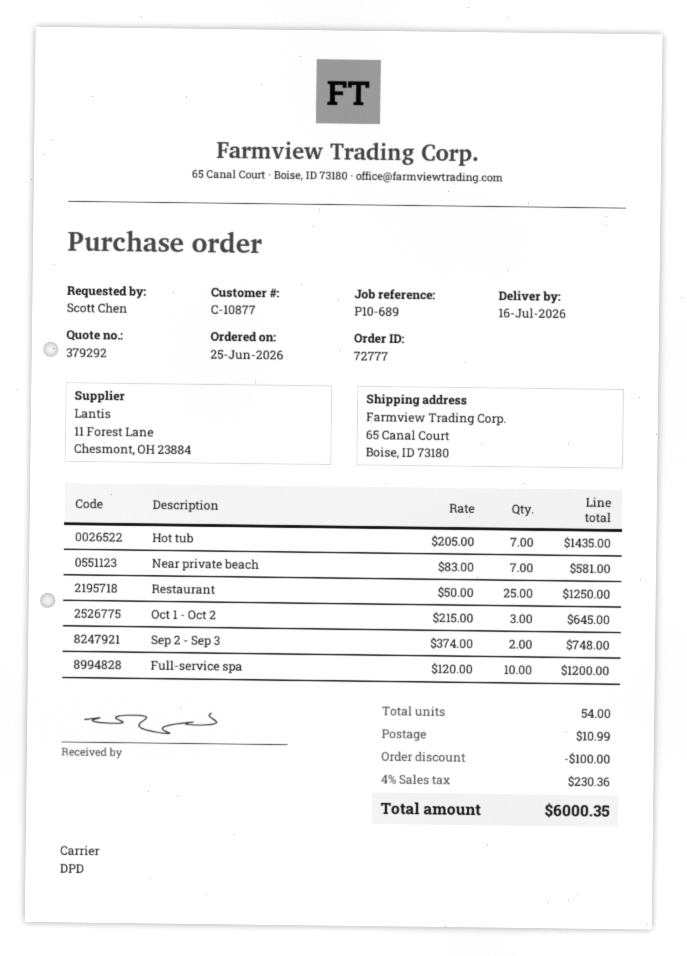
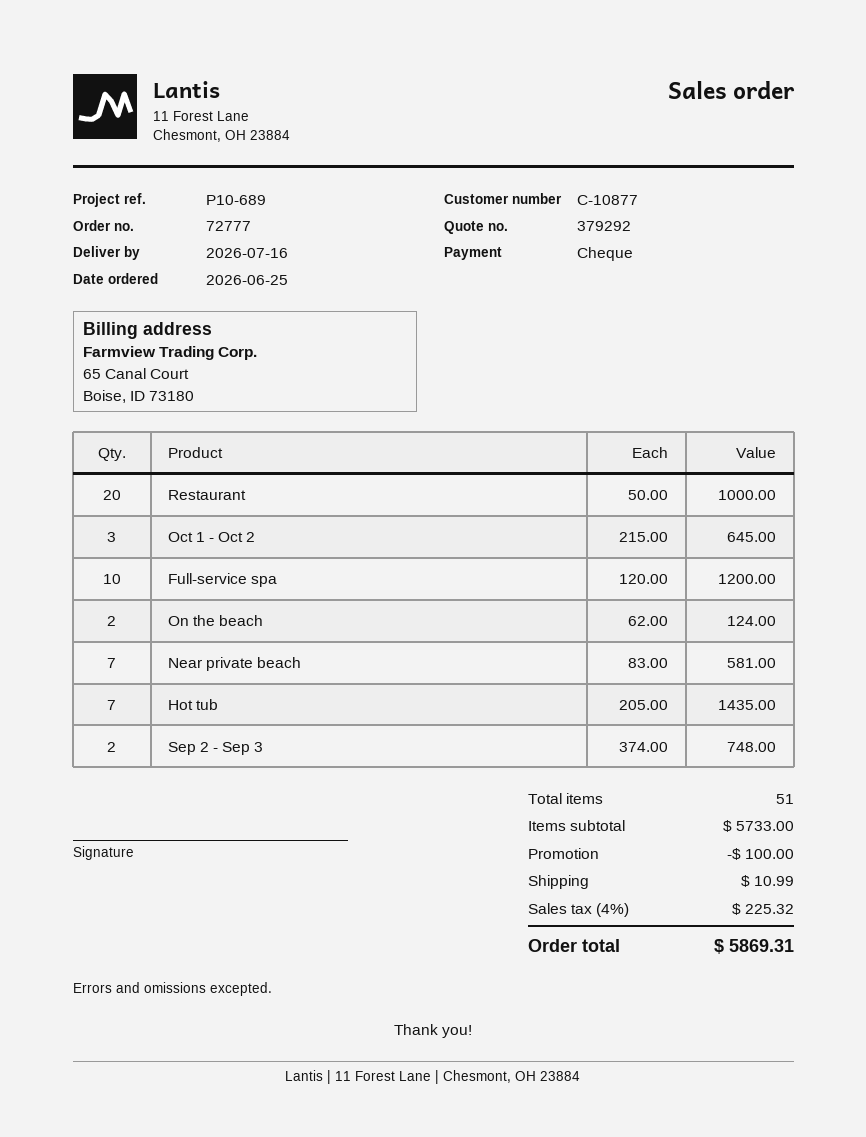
Restaurant: 25 x 50.00 = 1250.00 -> 20 x 50.00 = 1000.00
On the beach: none -> 2 x 62.00 = 124.00
total quantity: 54 -> 51
tax: 4% = 230.36 -> 4% = 225.32
total: 6000.35 -> 5869.31

